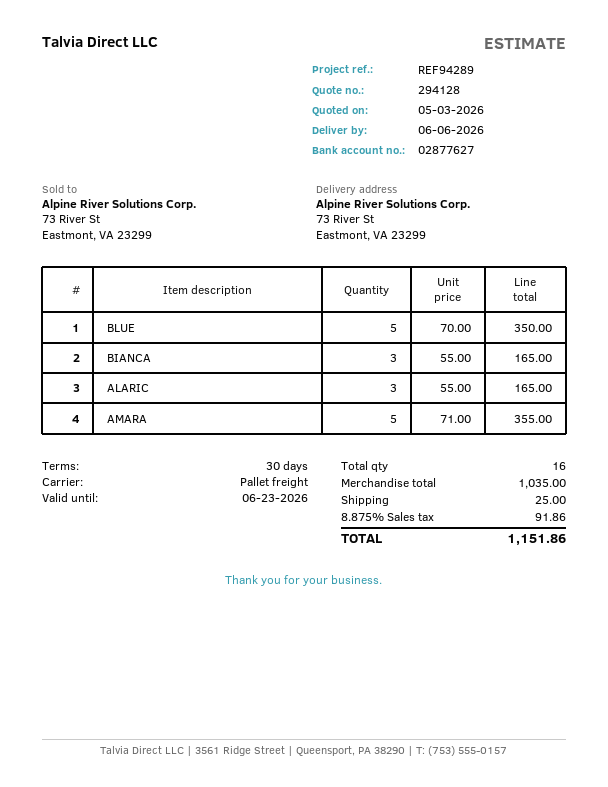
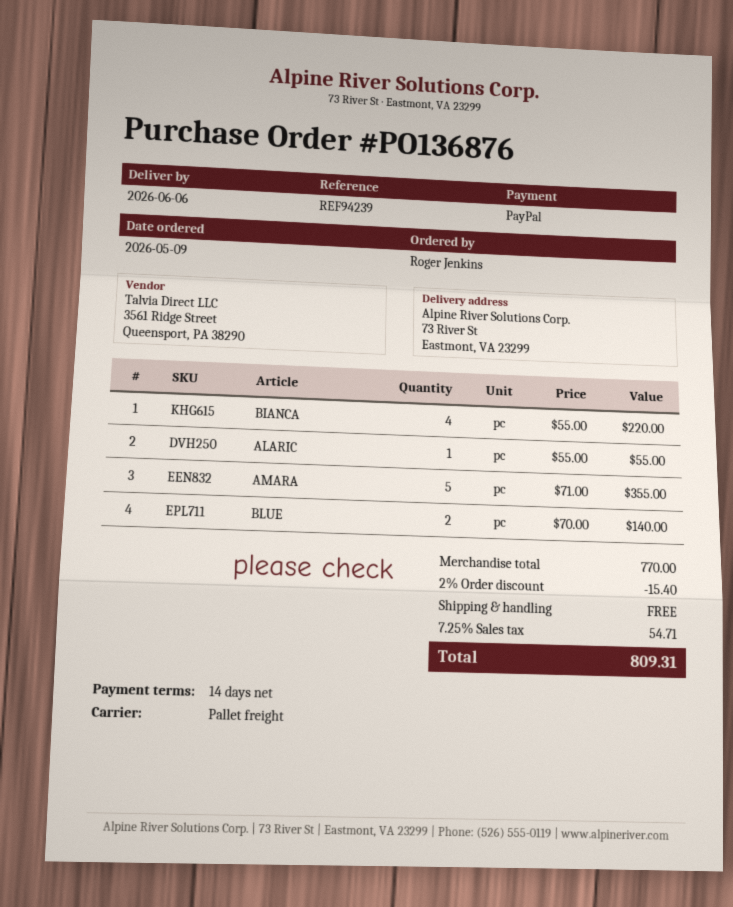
payment terms: 30 days -> 14 days
reference: REF94289 -> REF94239
BLUE: 5 x 70.00 = 350.00 -> 2 x 70.00 = 140.00
BIANCA: 3 x 55.00 = 165.00 -> 4 x 55.00 = 220.00
ALARIC: 3 x 55.00 = 165.00 -> 1 x 55.00 = 55.00
subtotal: 1035.00 -> 770.00
discount: none -> 2% = 15.40
shipping: 25.00 -> 0.00
tax: 8.875% = 91.86 -> 7.25% = 54.71
total: 1151.86 -> 809.31

